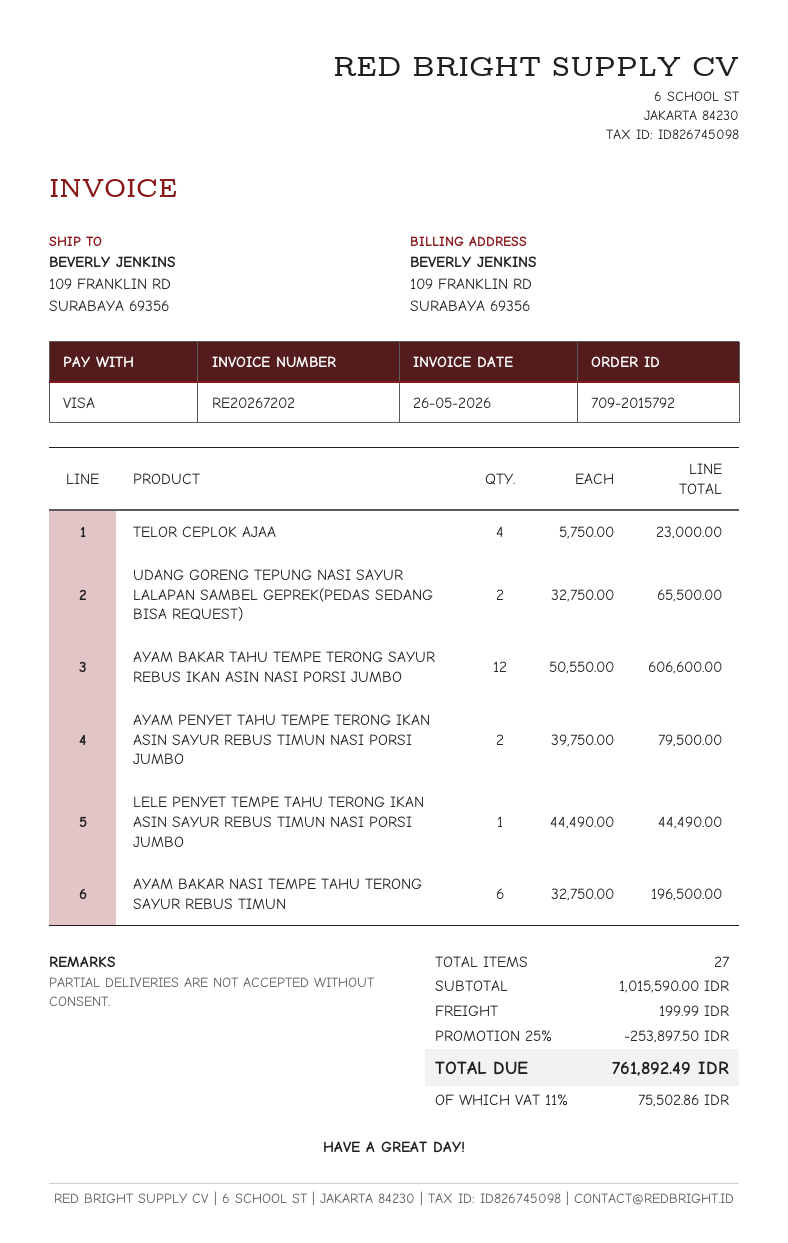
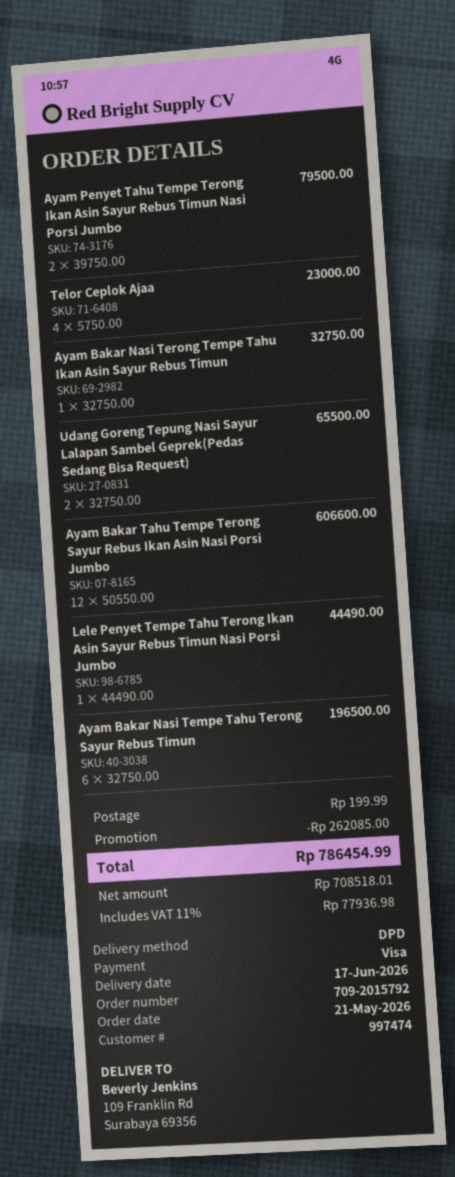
Ayam Bakar Nasi Terong Tempe Tahu Ikan Asin Sayur Rebus Timun: none -> 1 x 32750.00 = 32750.00
discount: 253897.50 -> 262085.00
tax: 11% = 75502.86 -> 11% = 77936.98
total: 761892.49 -> 786454.99

